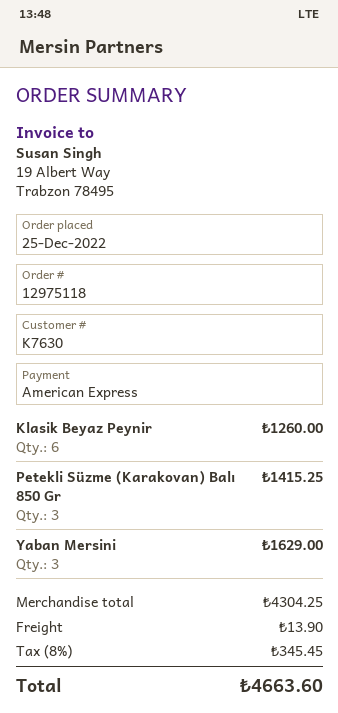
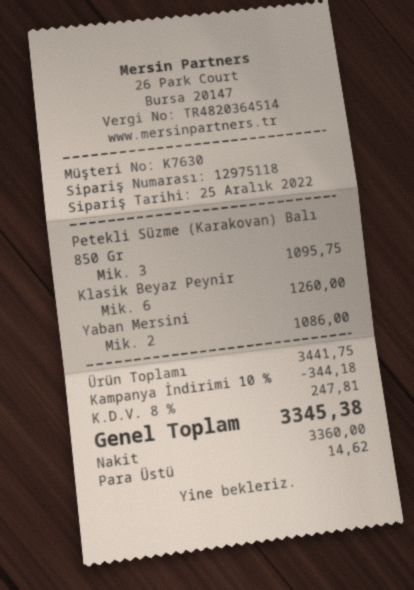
payment method: American Express -> cash
Petekli Süzme (Karakovan) Balı 850 Gr: 3 for 1415.25 -> 3 for 1095.75
Yaban Mersini: 3 for 1629.00 -> 2 for 1086.00
subtotal: 4304.25 -> 3441.75
discount: none -> 10% = 344.18
shipping: 13.90 -> none
tax: 8% = 345.45 -> 8% = 247.81
total: 4663.60 -> 3345.38

